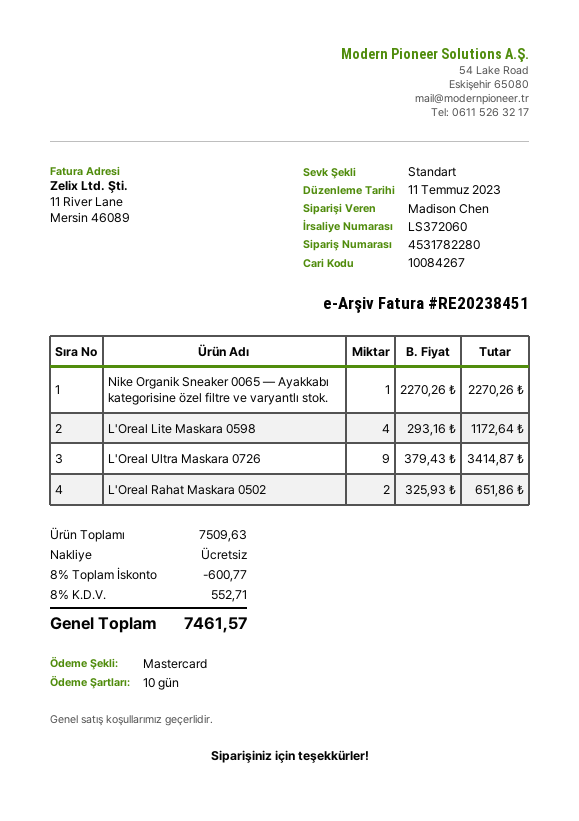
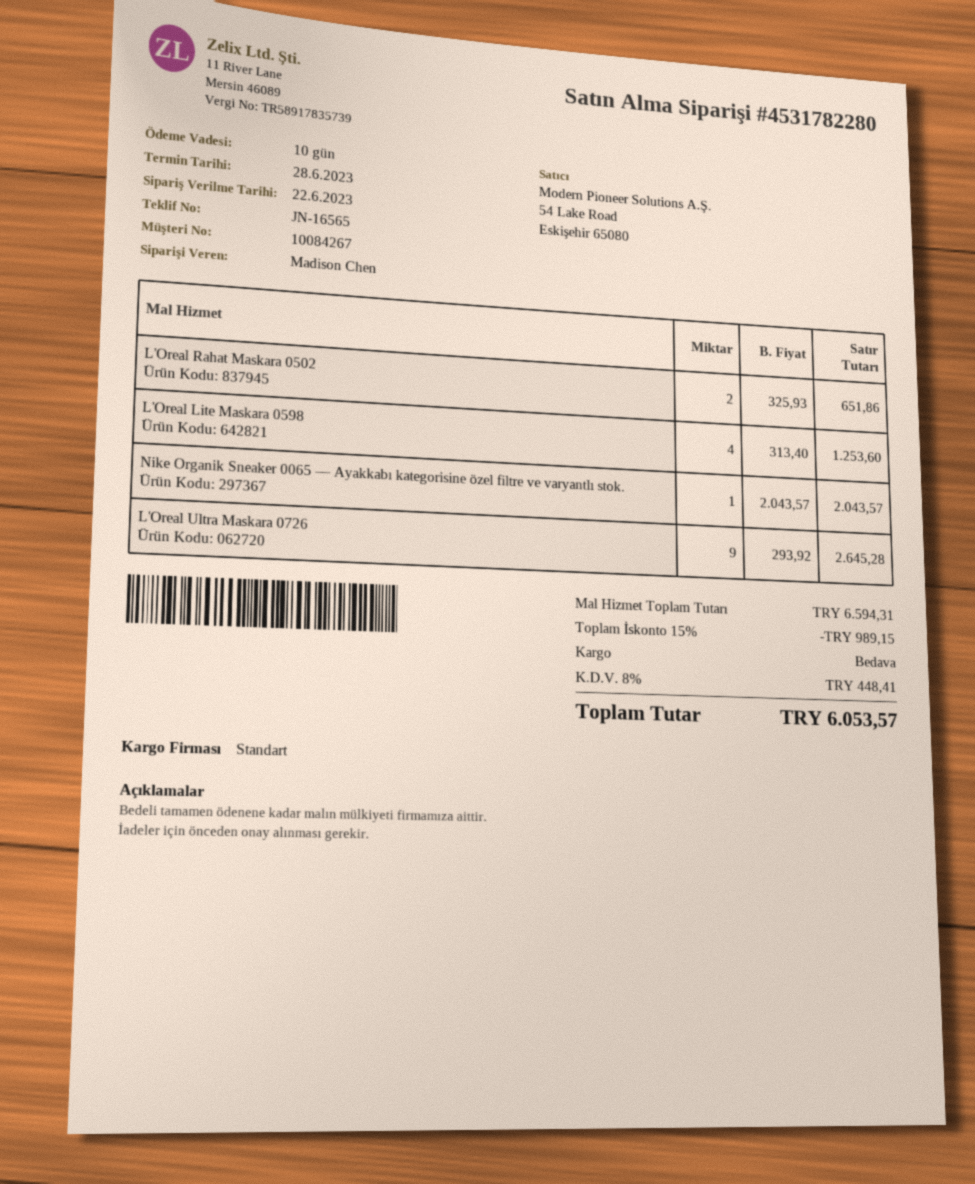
Nike Organik Sneaker 0065 — Ayakkabı kategorisine özel filtre ve varyantlı stok.: 1 x 2270.26 = 2270.26 -> 1 x 2043.57 = 2043.57
L'Oreal Lite Maskara 0598: 4 x 293.16 = 1172.64 -> 4 x 313.40 = 1253.60
L'Oreal Ultra Maskara 0726: 9 x 379.43 = 3414.87 -> 9 x 293.92 = 2645.28
subtotal: 7509.63 -> 6594.31
discount: 8% = 600.77 -> 15% = 989.15
tax: 8% = 552.71 -> 8% = 448.41
total: 7461.57 -> 6053.57

